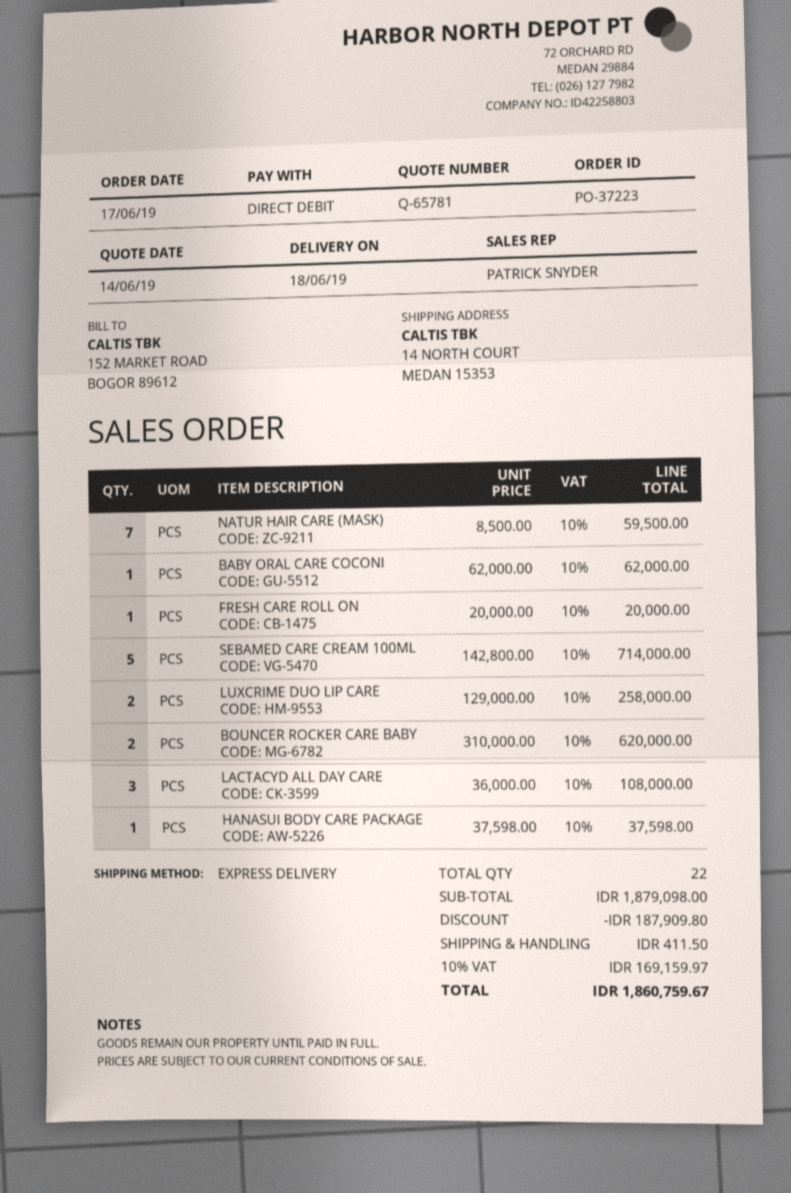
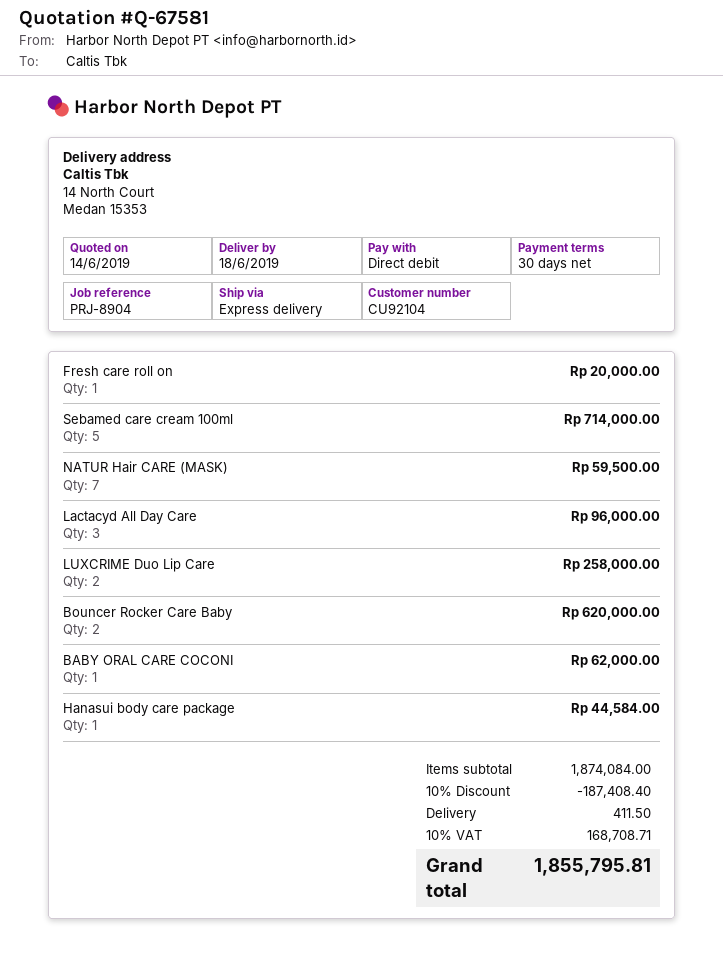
quote number: Q-65781 -> Q-67581
LACTACYD ALL DAY CARE: 3 for 108000.00 -> 3 for 96000.00
HANASUI BODY CARE PACKAGE: 1 for 37598.00 -> 1 for 44584.00
subtotal: 1879098.00 -> 1874084.00
discount: 187909.80 -> 187408.40
tax: 10% = 169159.97 -> 10% = 168708.71
total: 1860759.67 -> 1855795.81

